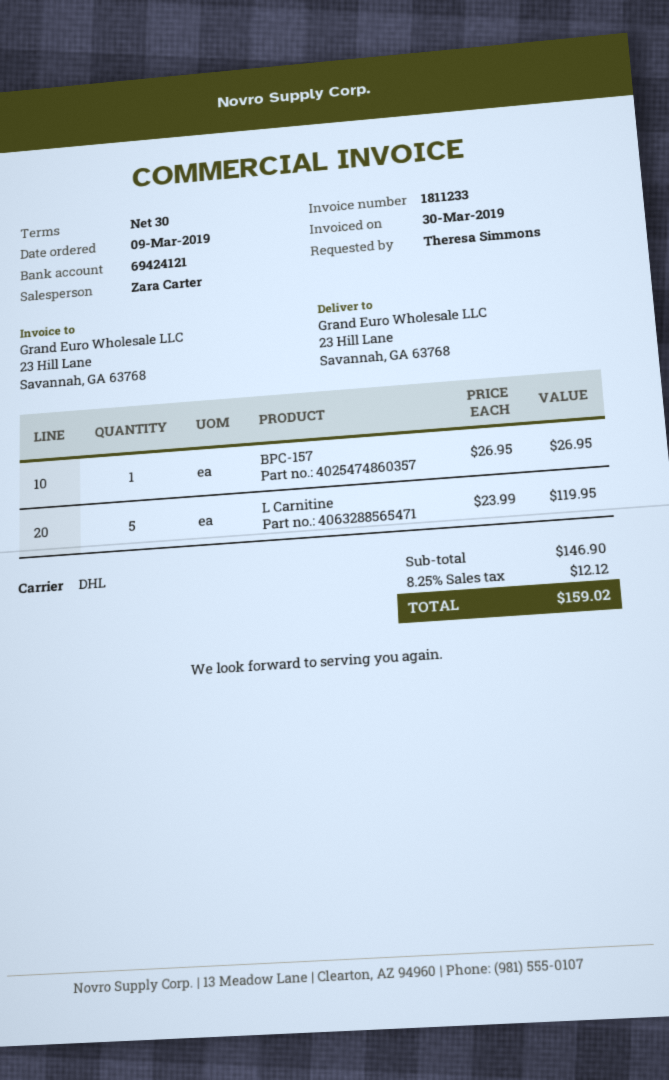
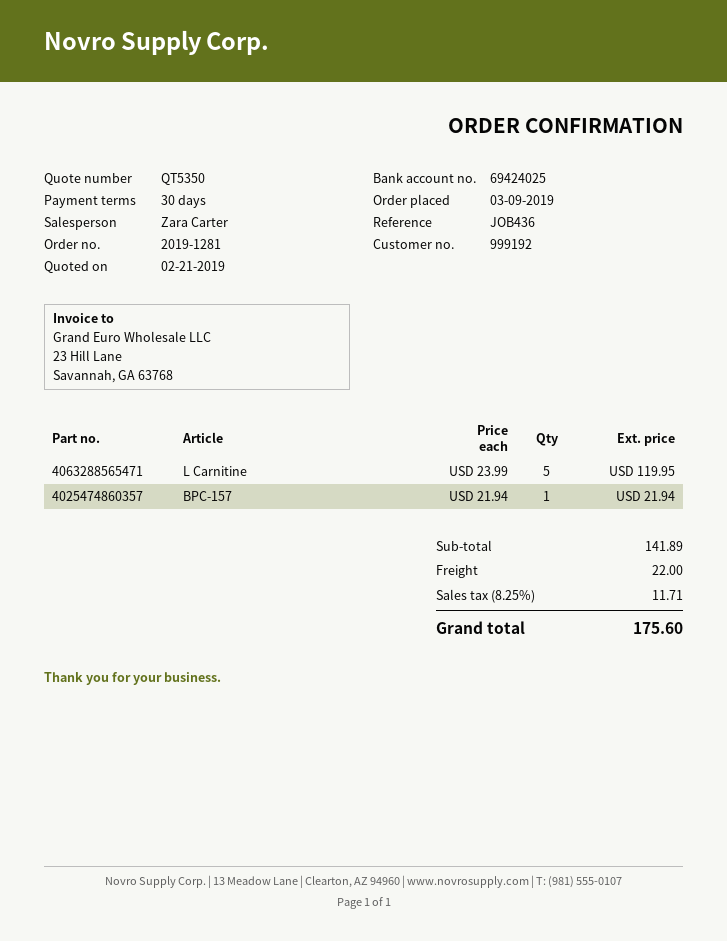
bank account: 69424121 -> 69424025
BPC-157: 1 x 26.95 = 26.95 -> 1 x 21.94 = 21.94
subtotal: 146.90 -> 141.89
shipping: none -> 22.00
tax: 8.25% = 12.12 -> 8.25% = 11.71
total: 159.02 -> 175.60

